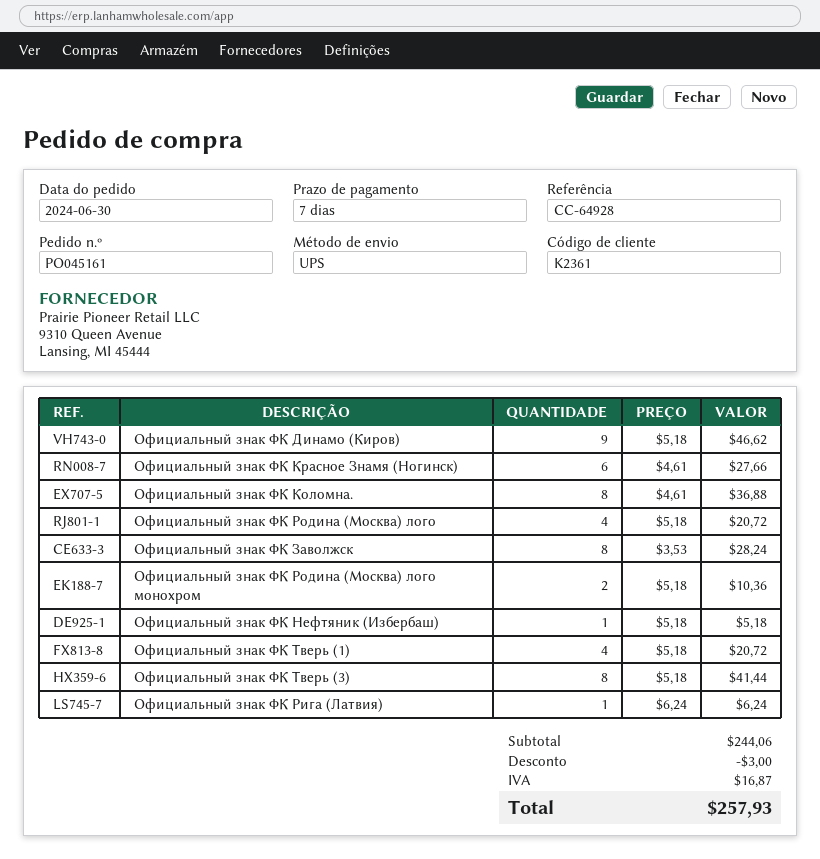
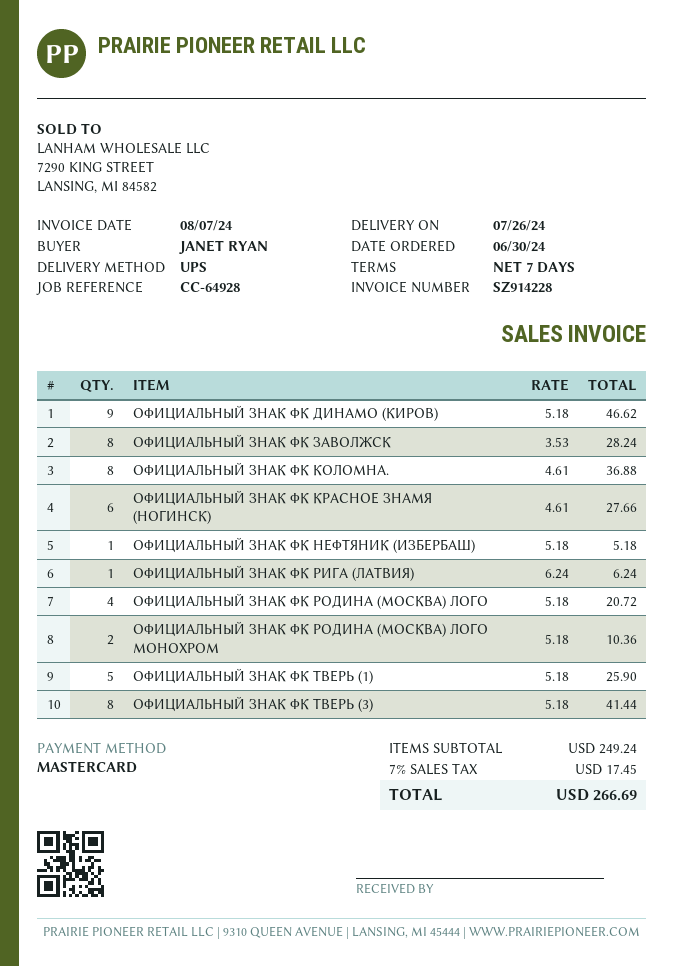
Официальный знак ФК Тверь (1): 4 x 5.18 = 20.72 -> 5 x 5.18 = 25.90
subtotal: 244.06 -> 249.24
discount: 3.00 -> none
tax: 16.87 -> 17.45
total: 257.93 -> 266.69

